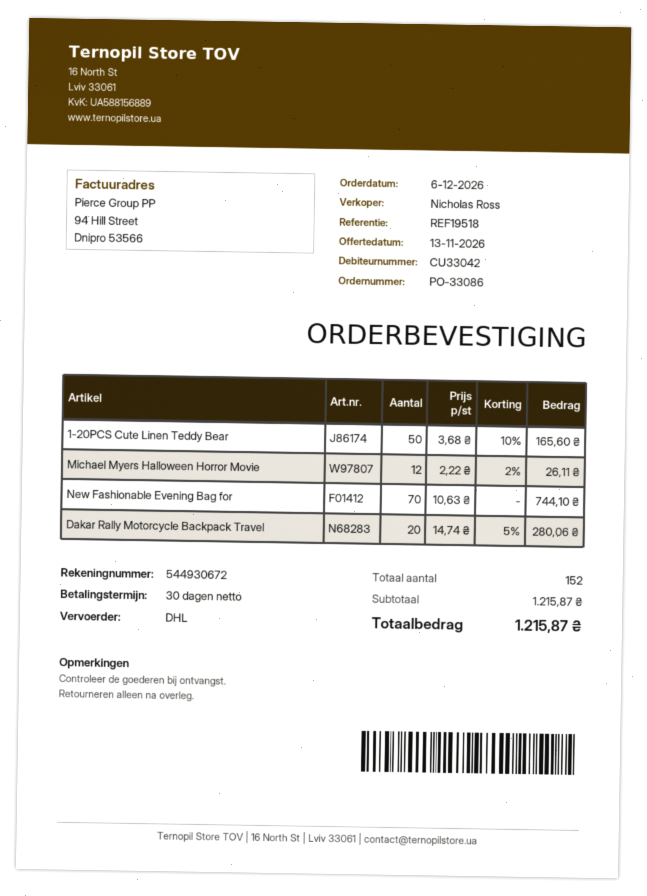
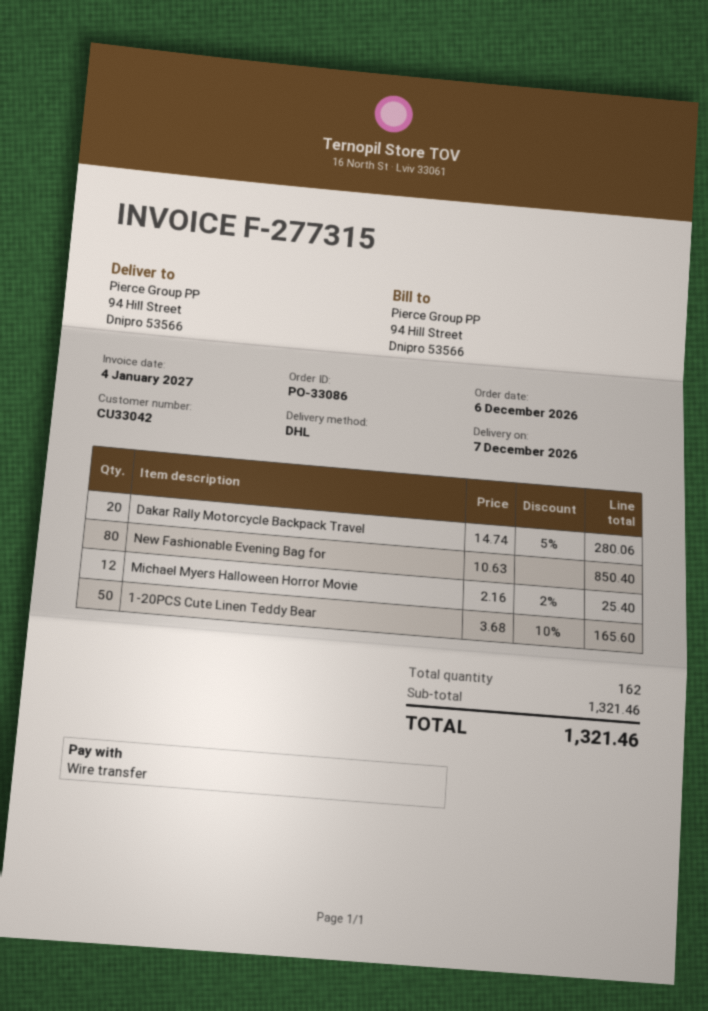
Michael Myers Halloween Horror Movie: 12 x 2.22 - 2% = 26.11 -> 12 x 2.16 - 2% = 25.40
New Fashionable Evening Bag for: 70 x 10.63 = 744.10 -> 80 x 10.63 = 850.40
total quantity: 152 -> 162
subtotal: 1215.87 -> 1321.46
total: 1215.87 -> 1321.46

